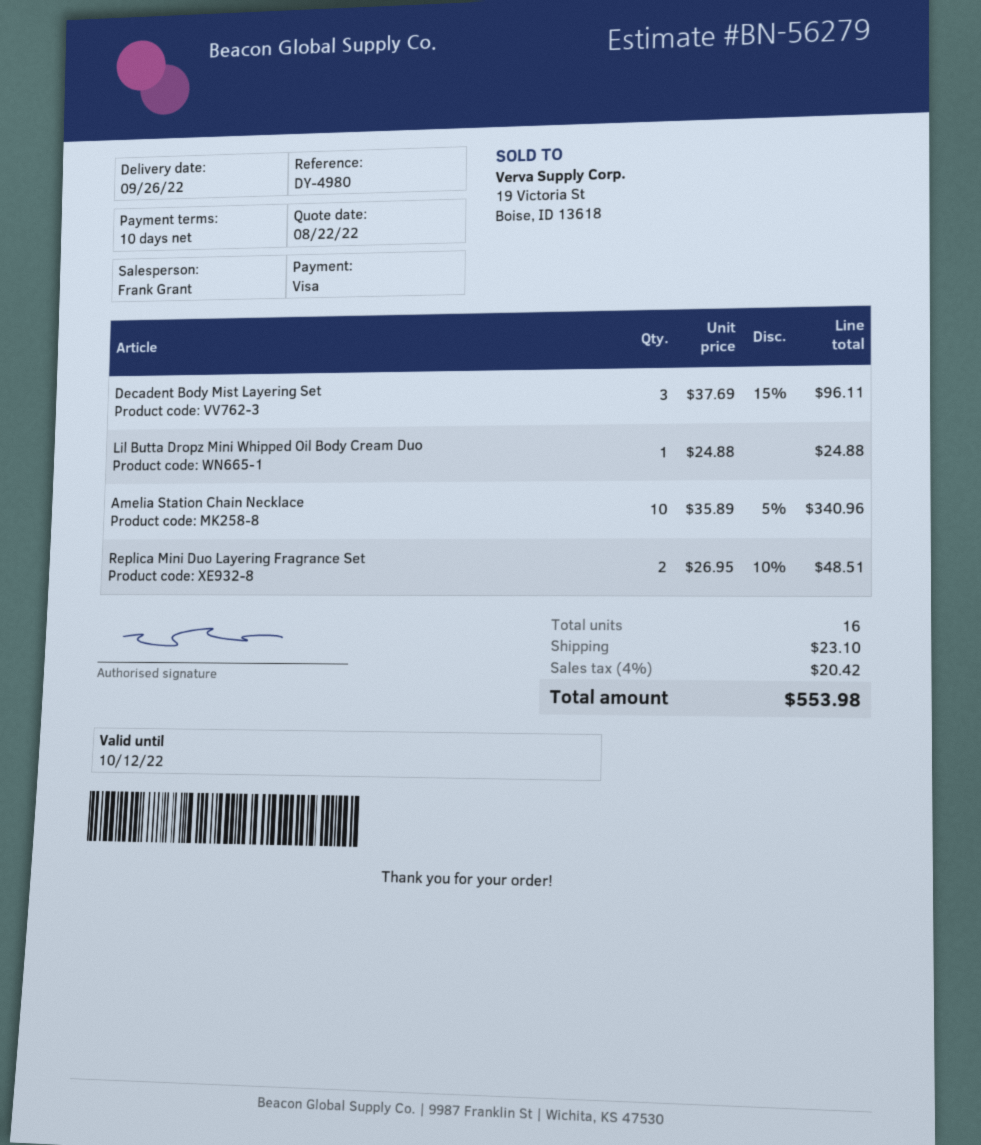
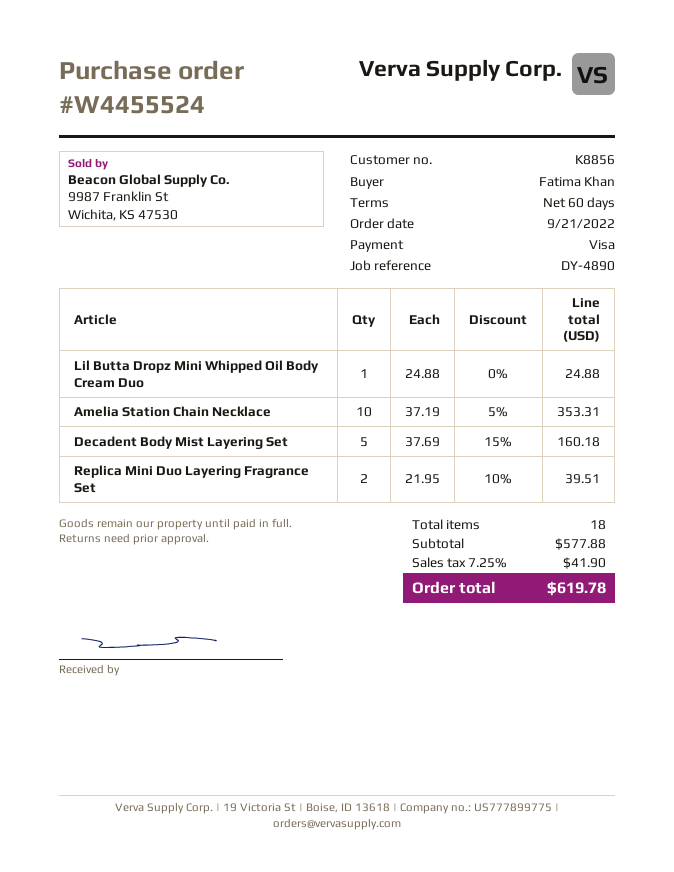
payment terms: 10 days -> 60 days
reference: DY-4980 -> DY-4890
Decadent Body Mist Layering Set: 3 x 37.69 - 15% = 96.11 -> 5 x 37.69 - 15% = 160.18
Amelia Station Chain Necklace: 10 x 35.89 - 5% = 340.96 -> 10 x 37.19 - 5% = 353.31
Replica Mini Duo Layering Fragrance Set: 2 x 26.95 - 10% = 48.51 -> 2 x 21.95 - 10% = 39.51
total quantity: 16 -> 18
shipping: 23.10 -> none
tax: 4% = 20.42 -> 7.25% = 41.90
total: 553.98 -> 619.78

